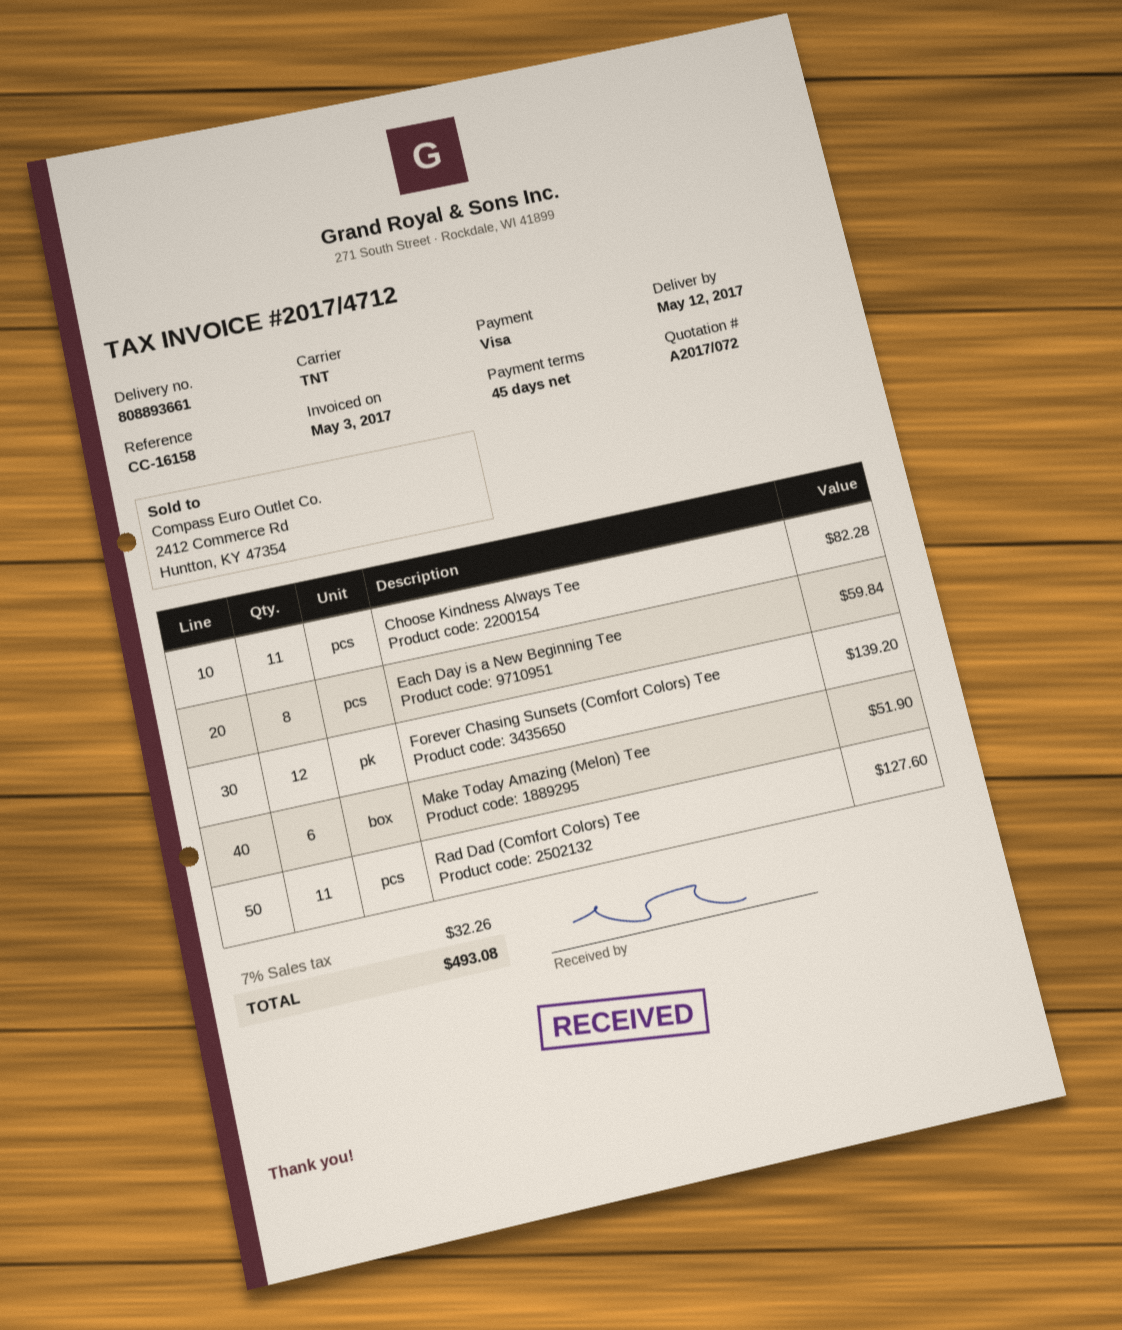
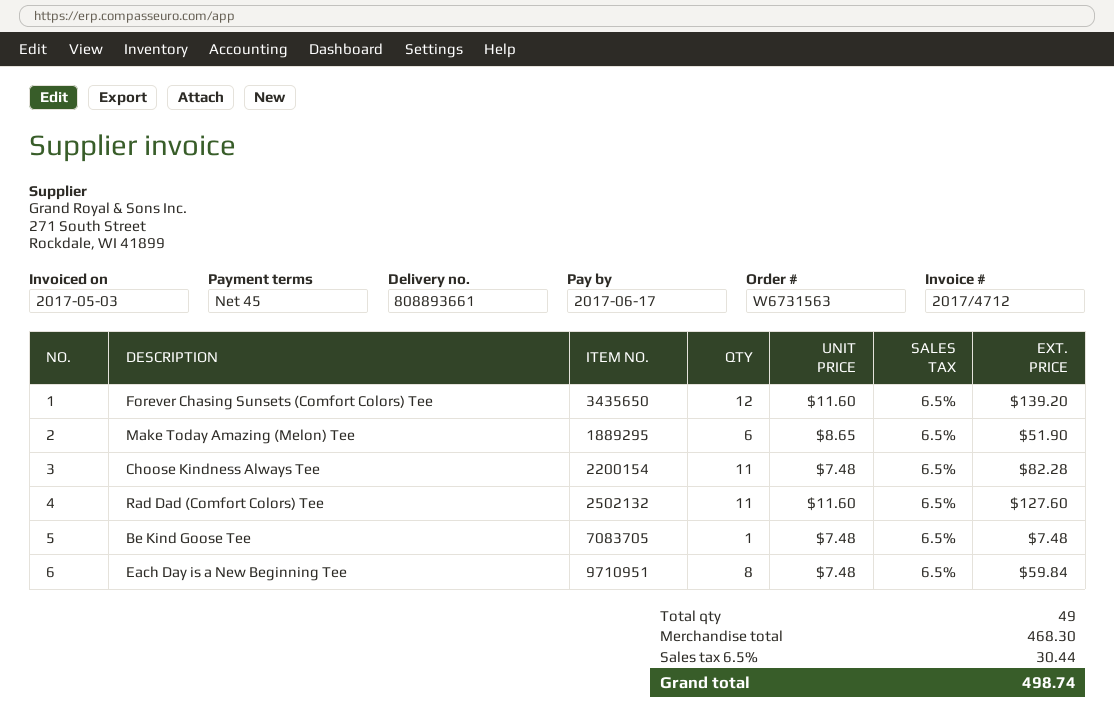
Be Kind Goose Tee: none -> 1 for 7.48
tax: 7% = 32.26 -> 6.5% = 30.44
total: 493.08 -> 498.74

